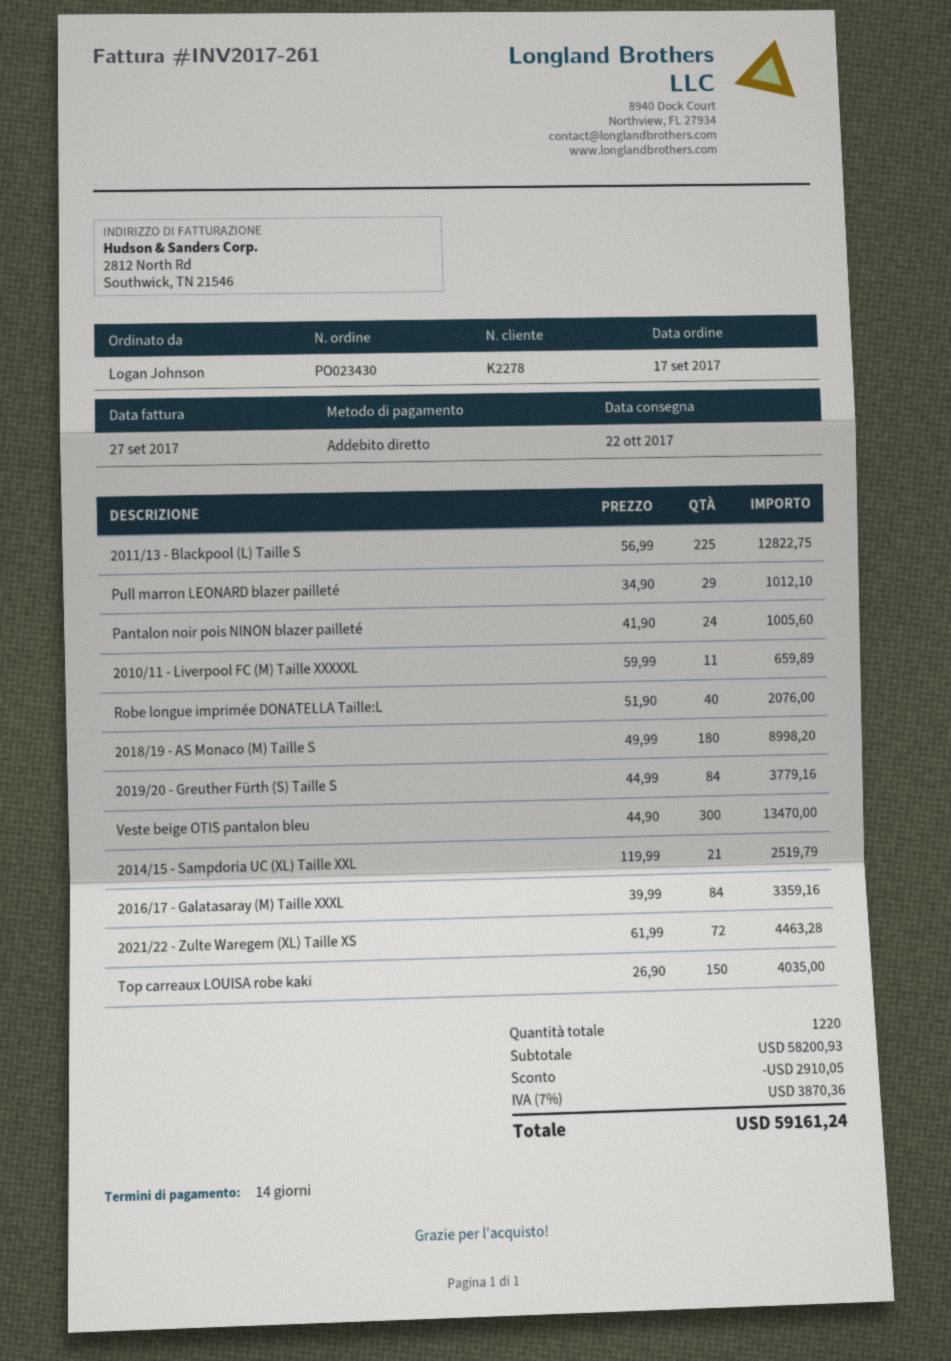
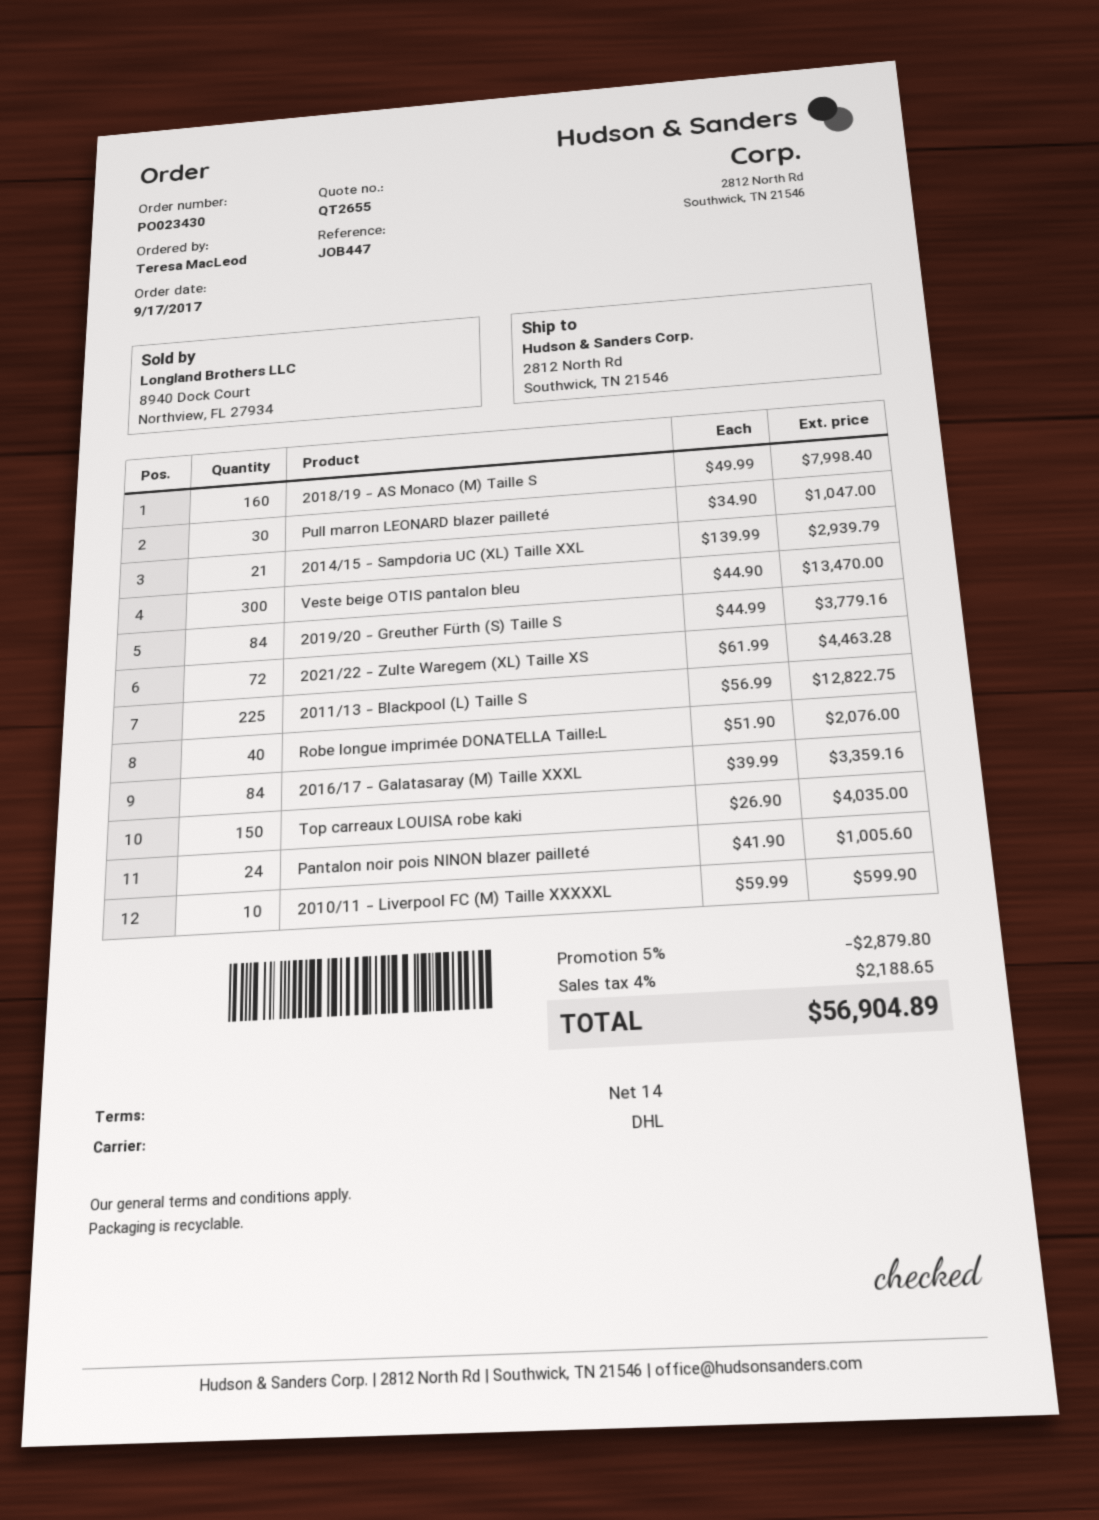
ordered by: Logan Johnson -> Teresa MacLeod
Pull marron LEONARD blazer pailleté: 29 x 34.90 = 1012.10 -> 30 x 34.90 = 1047.00
2010/11 - Liverpool FC (M) Taille XXXXXL: 11 x 59.99 = 659.89 -> 10 x 59.99 = 599.90
2018/19 - AS Monaco (M) Taille S: 180 x 49.99 = 8998.20 -> 160 x 49.99 = 7998.40
2014/15 - Sampdoria UC (XL) Taille XXL: 21 x 119.99 = 2519.79 -> 21 x 139.99 = 2939.79
discount: 2910.05 -> 2879.80
tax: 7% = 3870.36 -> 4% = 2188.65
total: 59161.24 -> 56904.89

